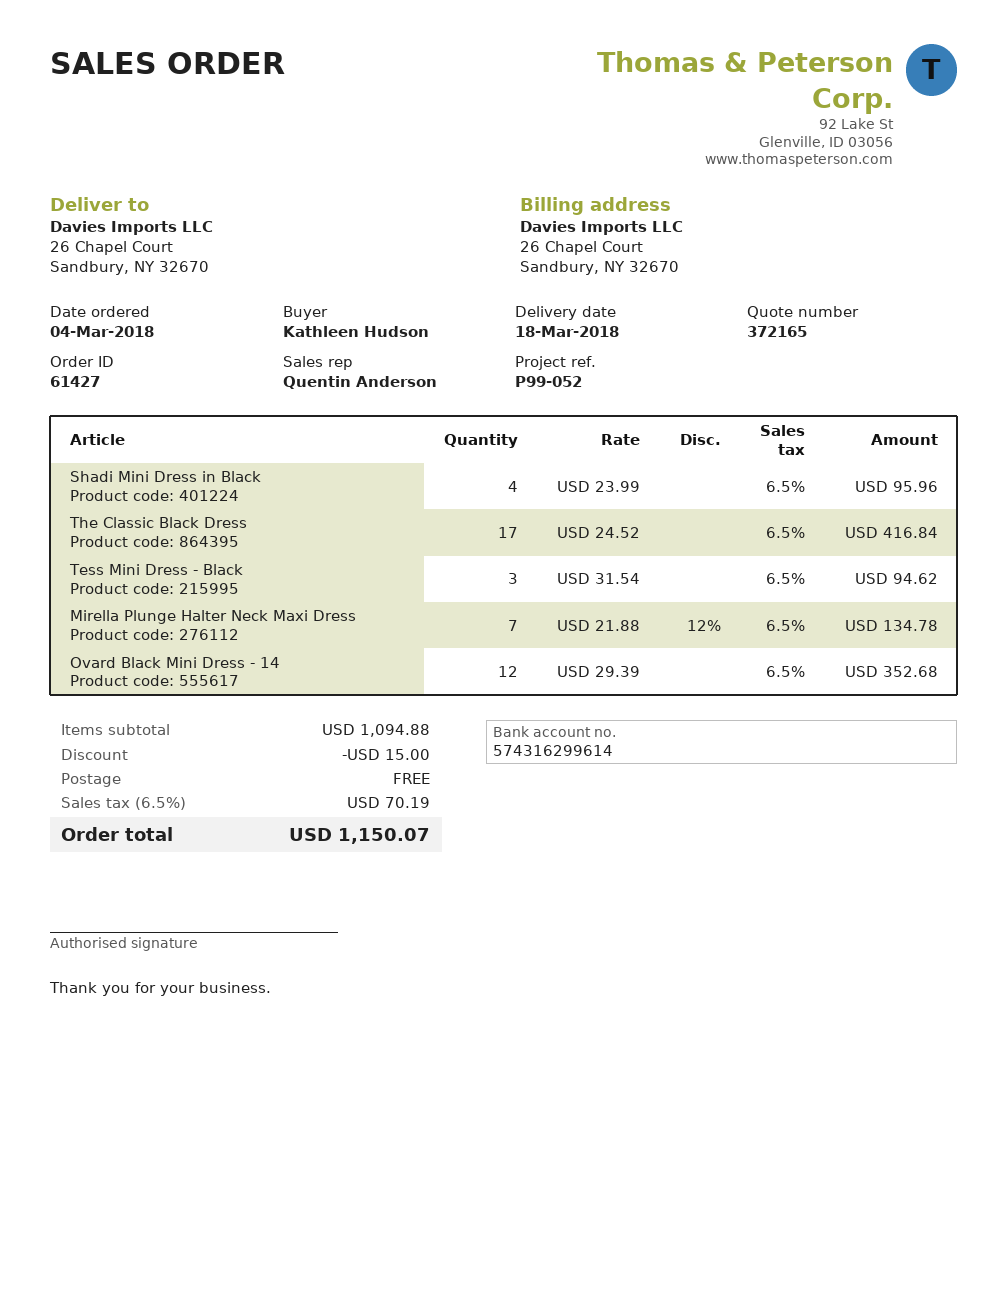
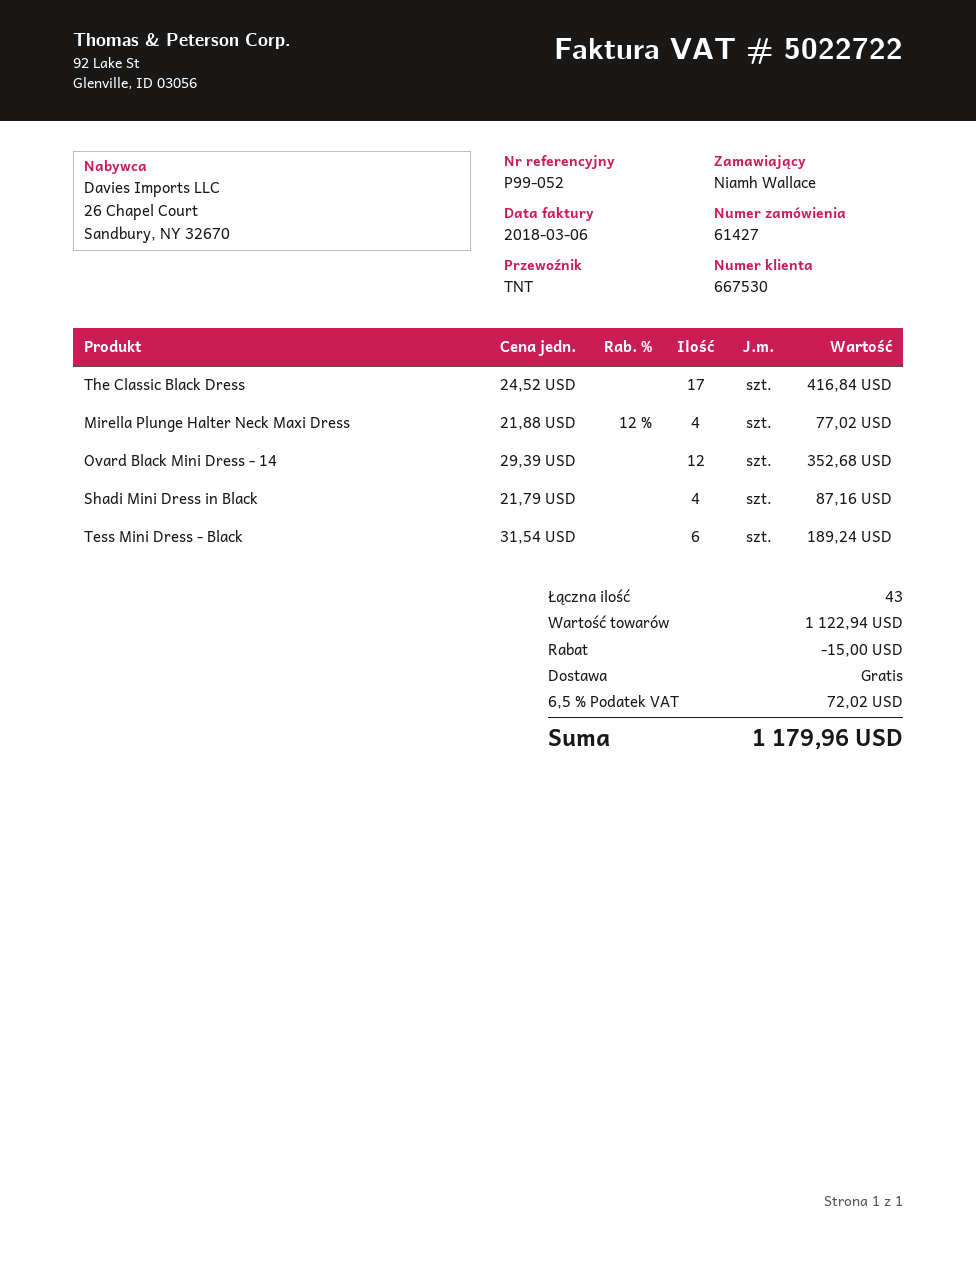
ordered by: Kathleen Hudson -> Niamh Wallace
Shadi Mini Dress in Black: 4 x 23.99 = 95.96 -> 4 x 21.79 = 87.16
Tess Mini Dress - Black: 3 x 31.54 = 94.62 -> 6 x 31.54 = 189.24
Mirella Plunge Halter Neck Maxi Dress: 7 x 21.88 - 12% = 134.78 -> 4 x 21.88 - 12% = 77.02
subtotal: 1094.88 -> 1122.94
tax: 6.5% = 70.19 -> 6.5% = 72.02
total: 1150.07 -> 1179.96

